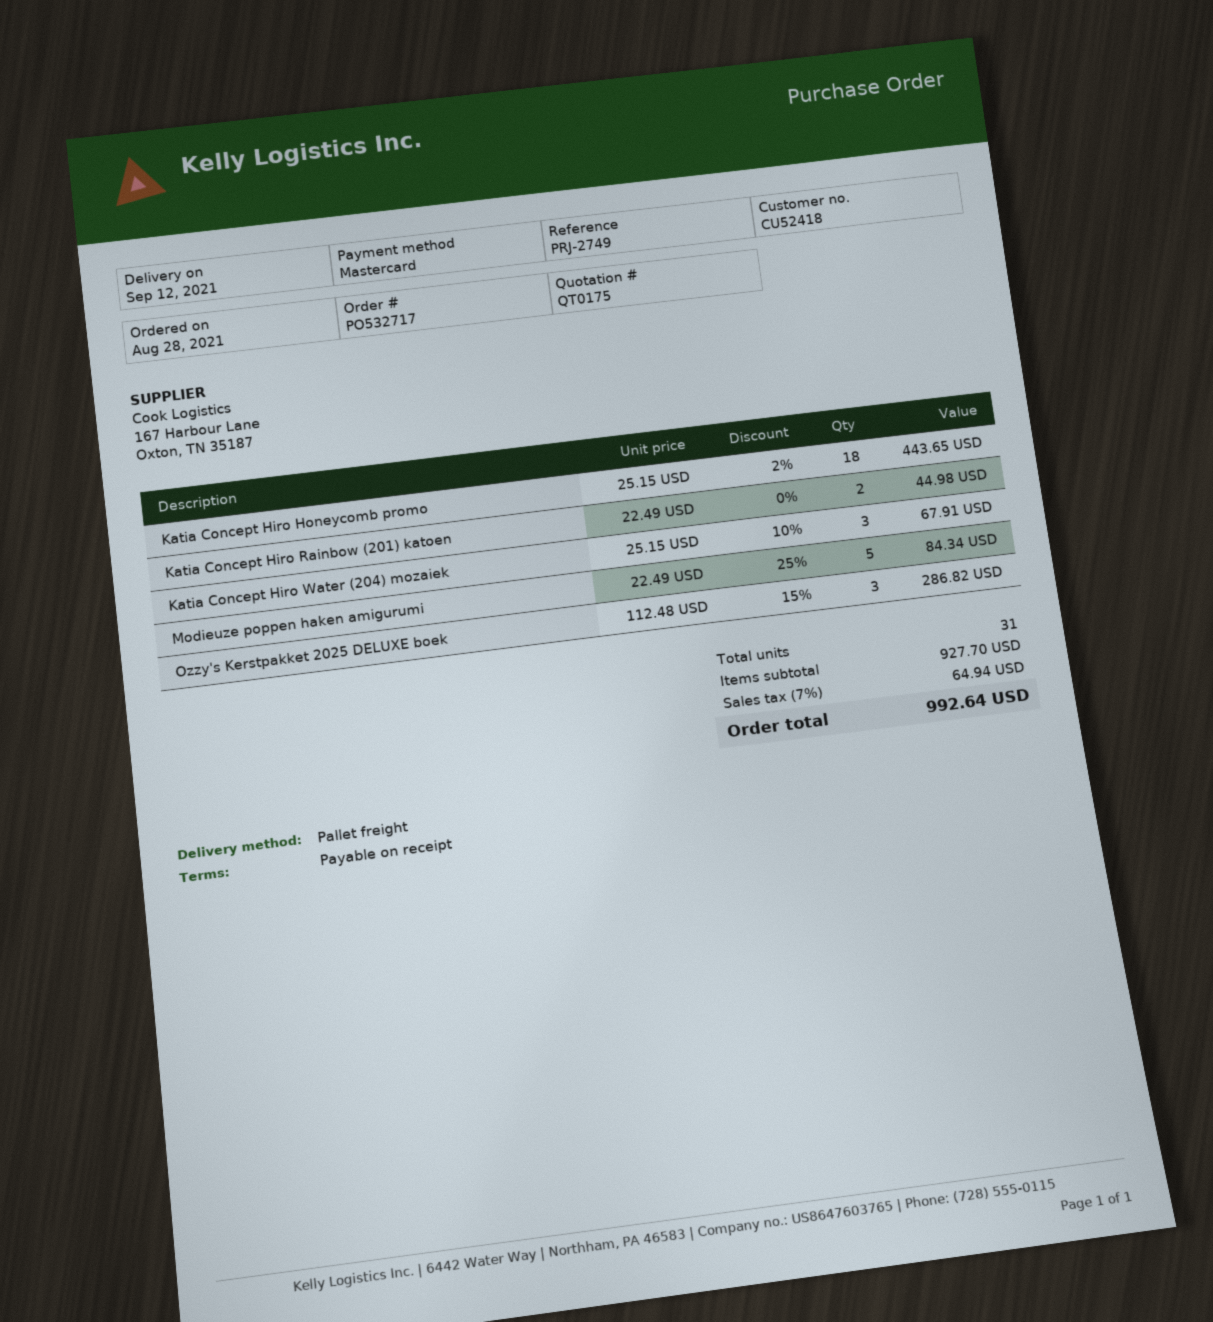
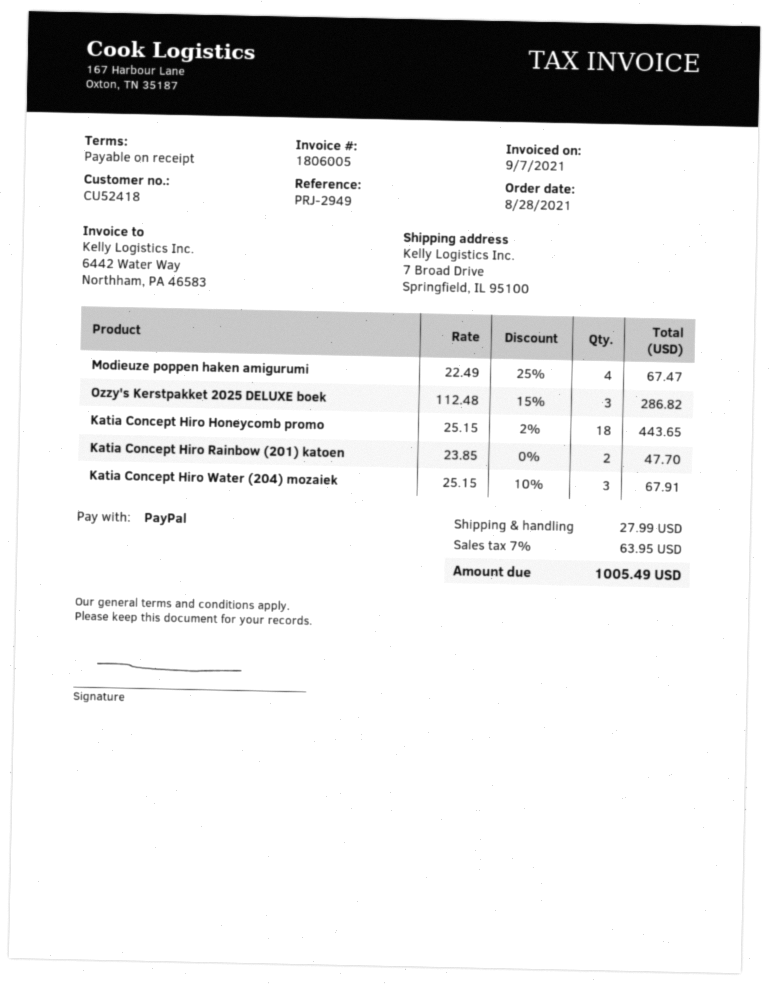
reference: PRJ-2749 -> PRJ-2949
payment method: Mastercard -> PayPal
Katia Concept Hiro Rainbow (201) katoen: 2 x 22.49 = 44.98 -> 2 x 23.85 = 47.70
Modieuze poppen haken amigurumi: 5 x 22.49 - 25% = 84.34 -> 4 x 22.49 - 25% = 67.47
shipping: none -> 27.99
tax: 7% = 64.94 -> 7% = 63.95
total: 992.64 -> 1005.49

